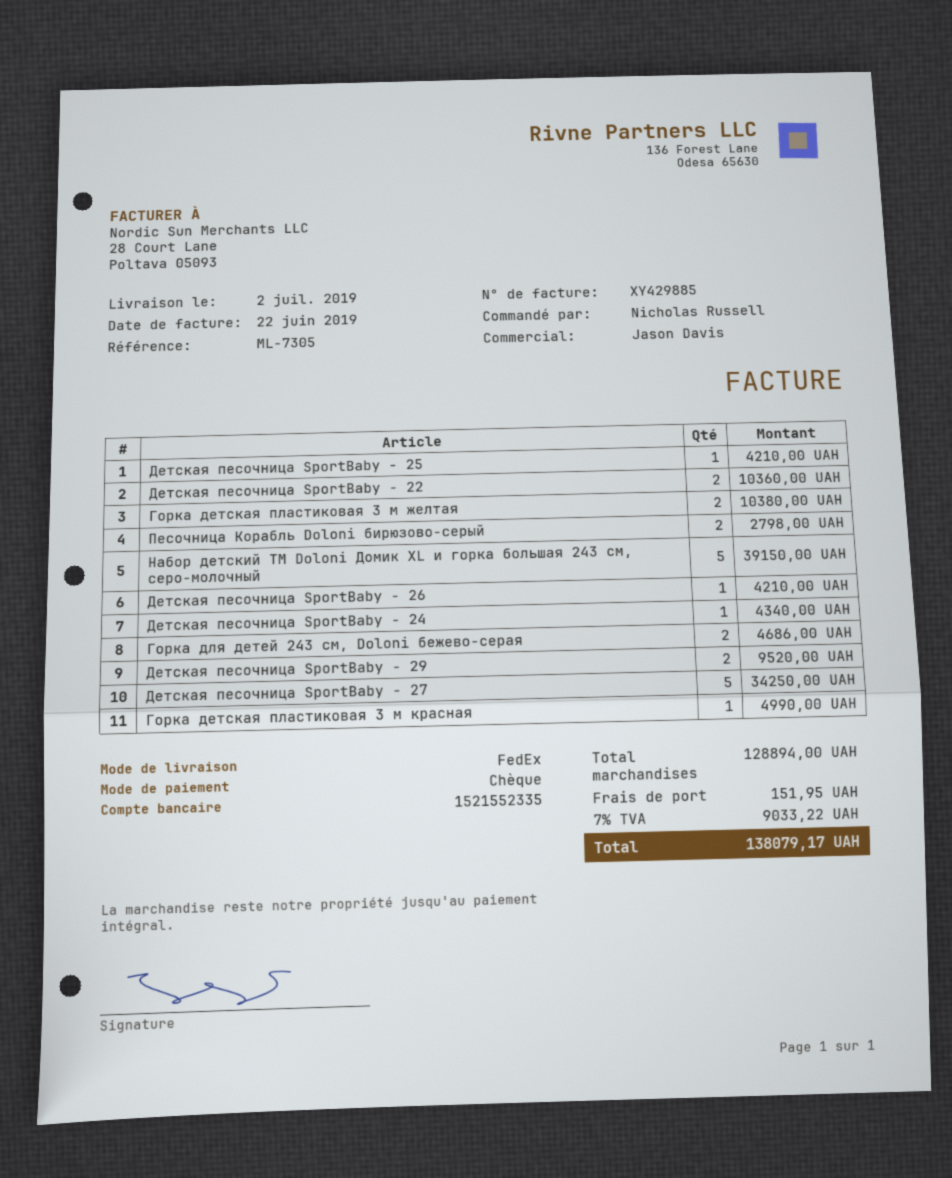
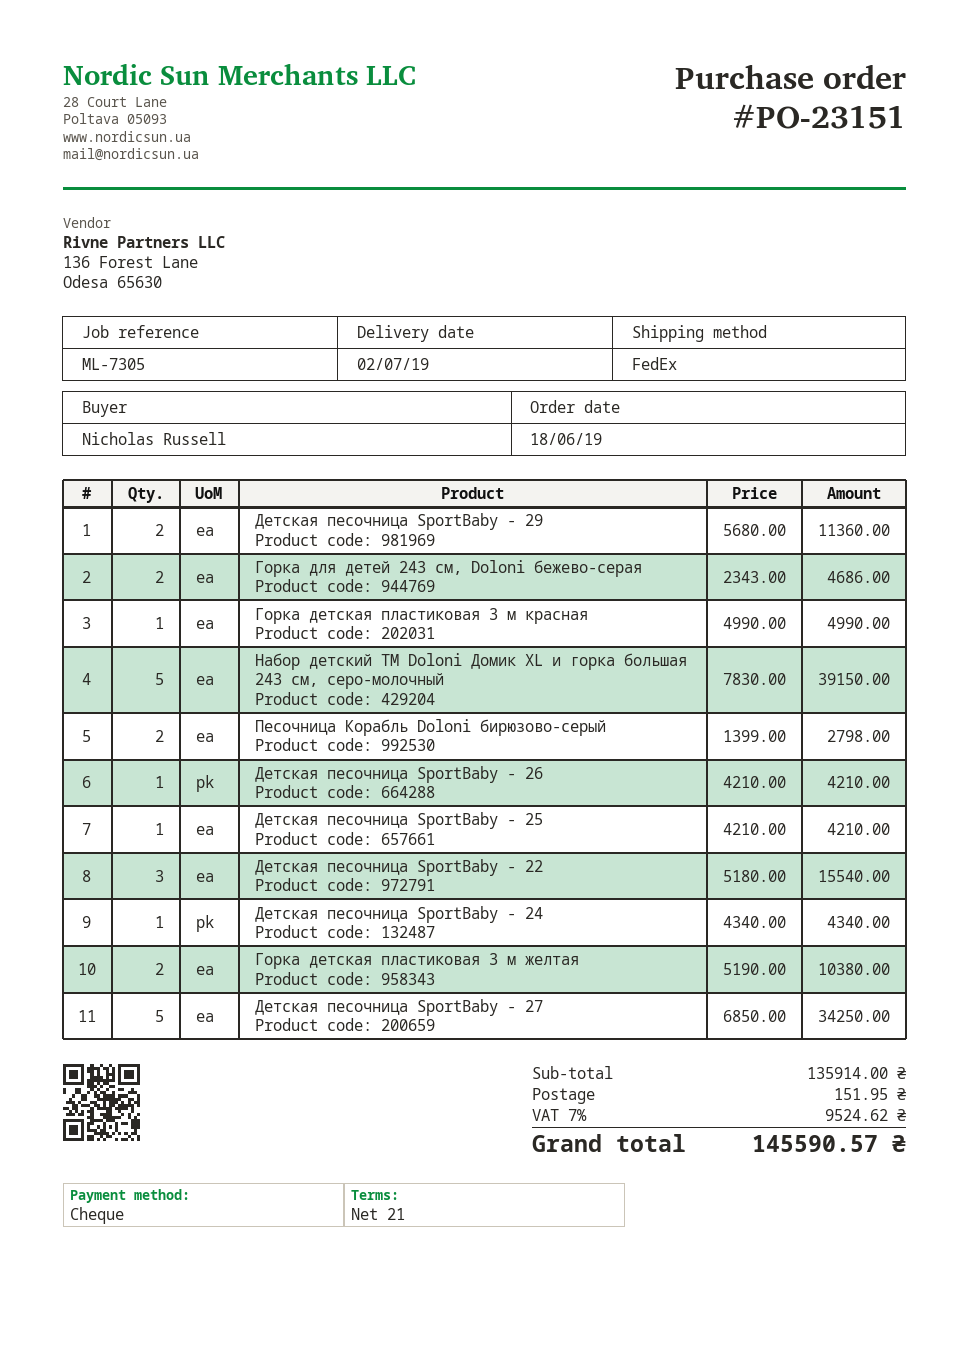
Детская песочница SportBaby - 22: 2 for 10360.00 -> 3 for 15540.00
Детская песочница SportBaby - 29: 2 for 9520.00 -> 2 for 11360.00
subtotal: 128894.00 -> 135914.00
tax: 7% = 9033.22 -> 7% = 9524.62
total: 138079.17 -> 145590.57

